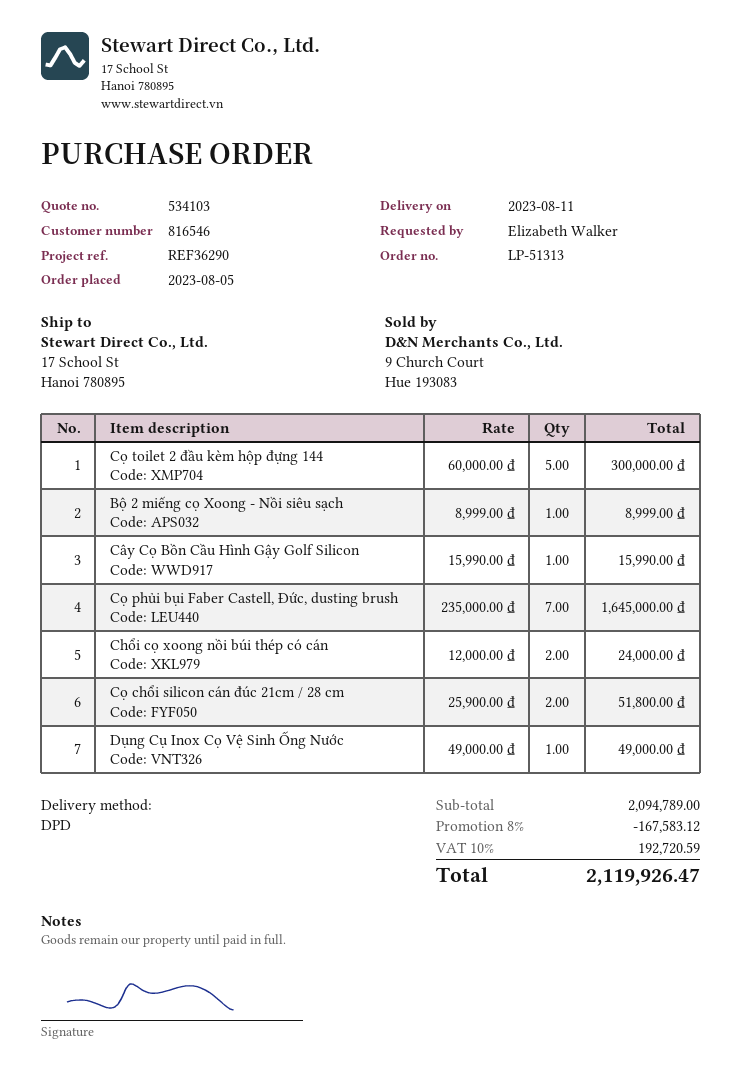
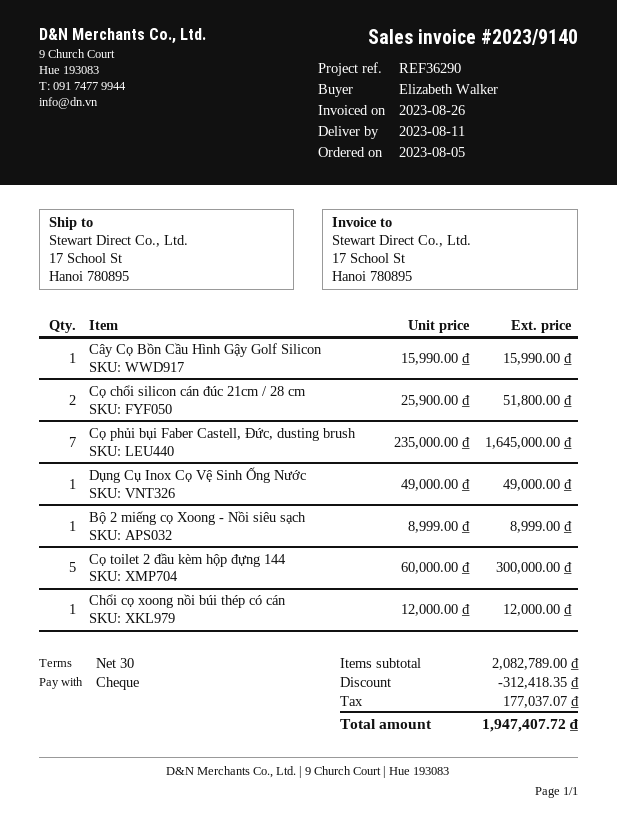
Chổi cọ xoong nồi búi thép có cán: 2 x 12000.00 = 24000.00 -> 1 x 12000.00 = 12000.00
subtotal: 2094789.00 -> 2082789.00
discount: 167583.12 -> 312418.35
tax: 192720.59 -> 177037.07
total: 2119926.47 -> 1947407.72

